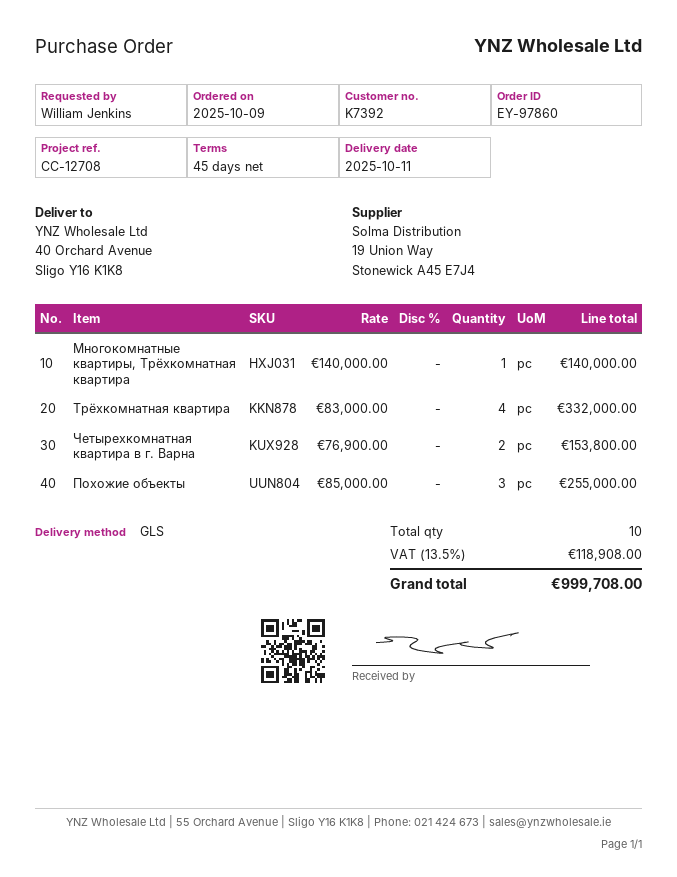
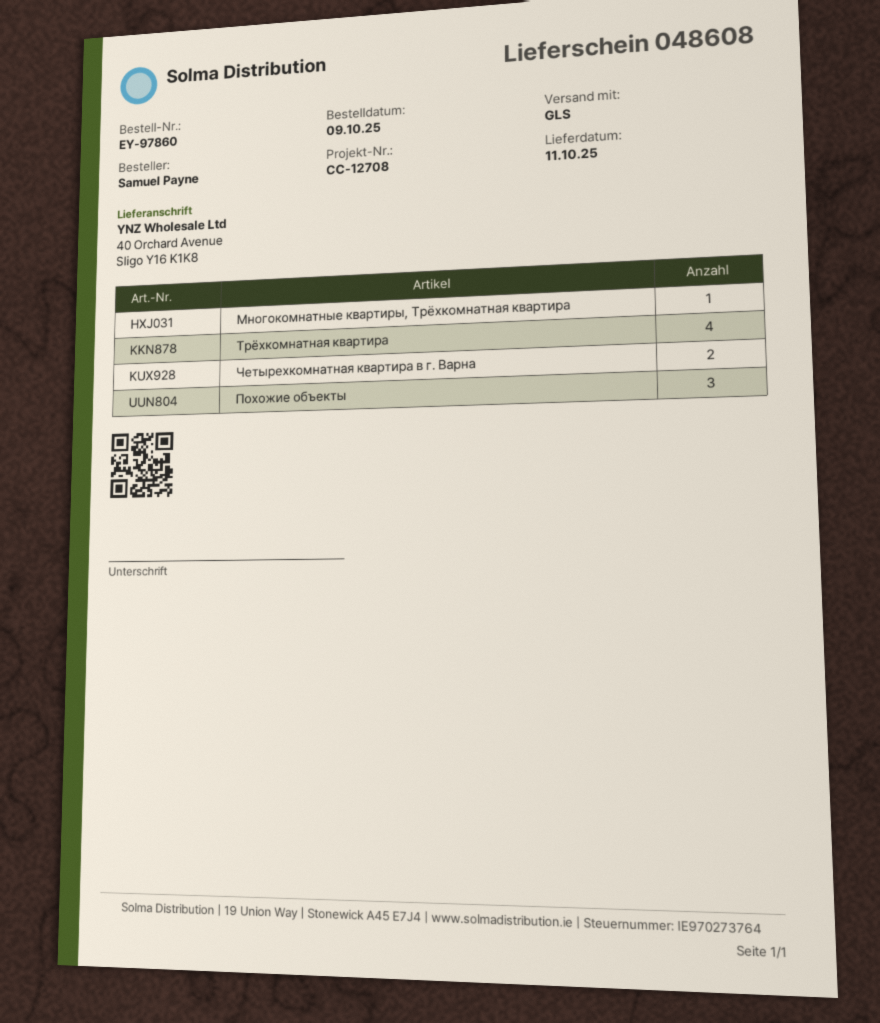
ordered by: William Jenkins -> Samuel Payne

